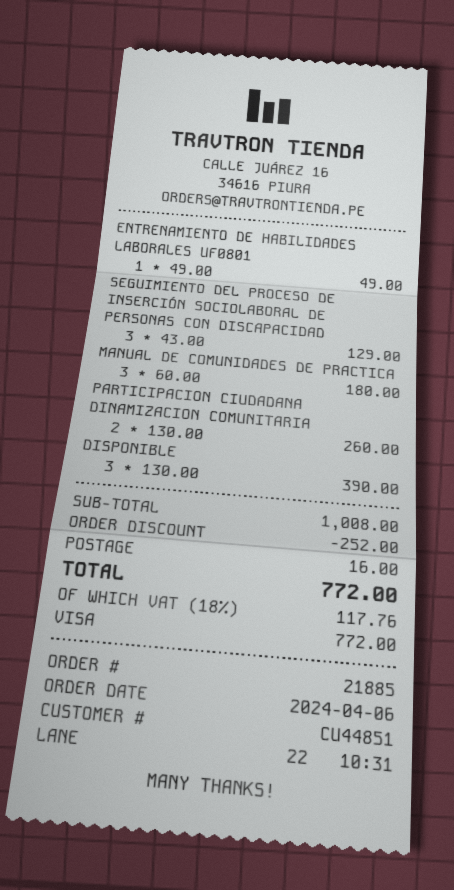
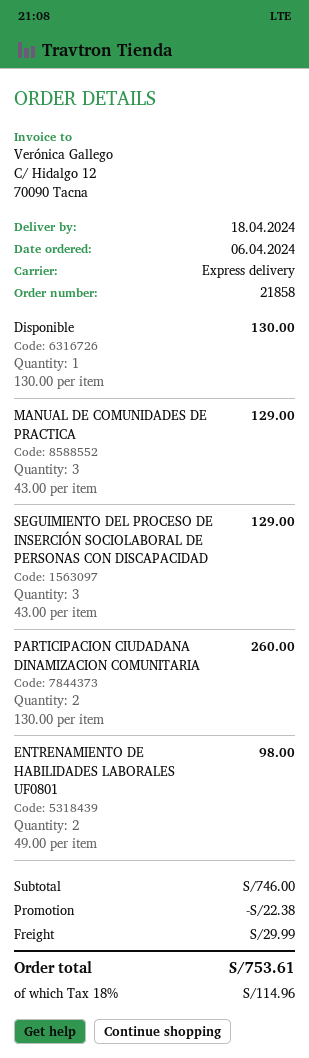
order number: 21885 -> 21858
ENTRENAMIENTO DE HABILIDADES LABORALES UF0801: 1 x 49.00 = 49.00 -> 2 x 49.00 = 98.00
MANUAL DE COMUNIDADES DE PRACTICA: 3 x 60.00 = 180.00 -> 3 x 43.00 = 129.00
DISPONIBLE: 3 x 130.00 = 390.00 -> 1 x 130.00 = 130.00
subtotal: 1008.00 -> 746.00
discount: 252.00 -> 22.38
shipping: 16.00 -> 29.99
tax: 18% = 117.76 -> 18% = 114.96
total: 772.00 -> 753.61

